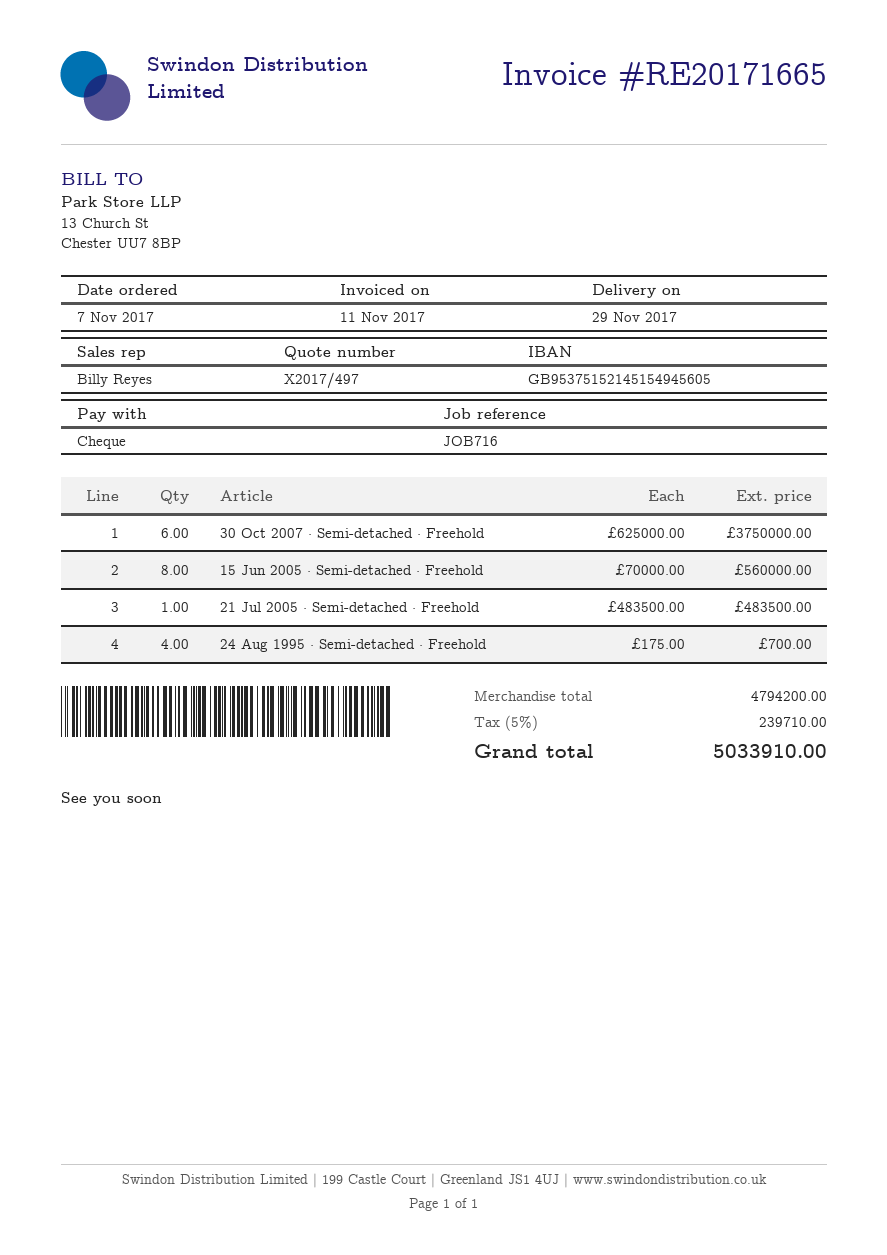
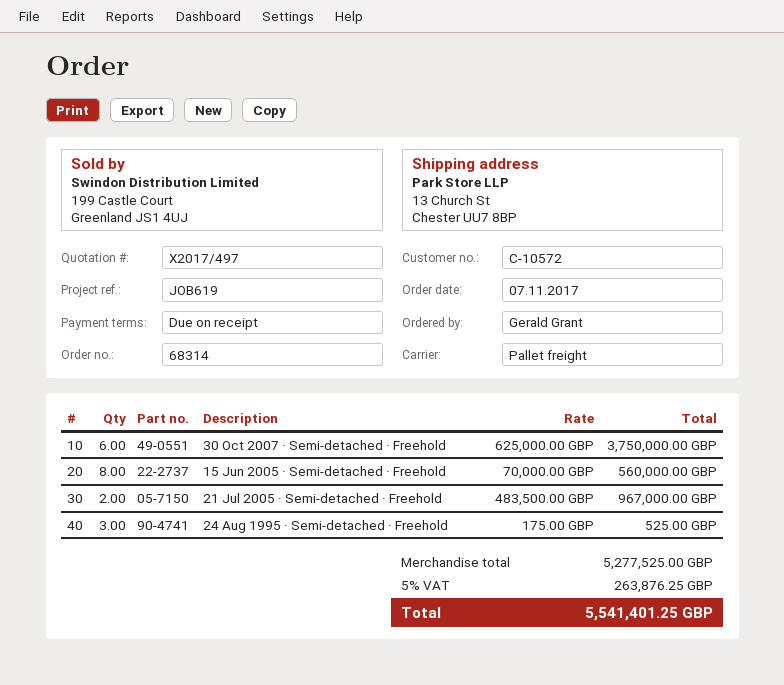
reference: JOB716 -> JOB619
21 Jul 2005 · Semi-detached · Freehold: 1 x 483500.00 = 483500.00 -> 2 x 483500.00 = 967000.00
24 Aug 1995 · Semi-detached · Freehold: 4 x 175.00 = 700.00 -> 3 x 175.00 = 525.00
subtotal: 4794200.00 -> 5277525.00
tax: 5% = 239710.00 -> 5% = 263876.25
total: 5033910.00 -> 5541401.25

